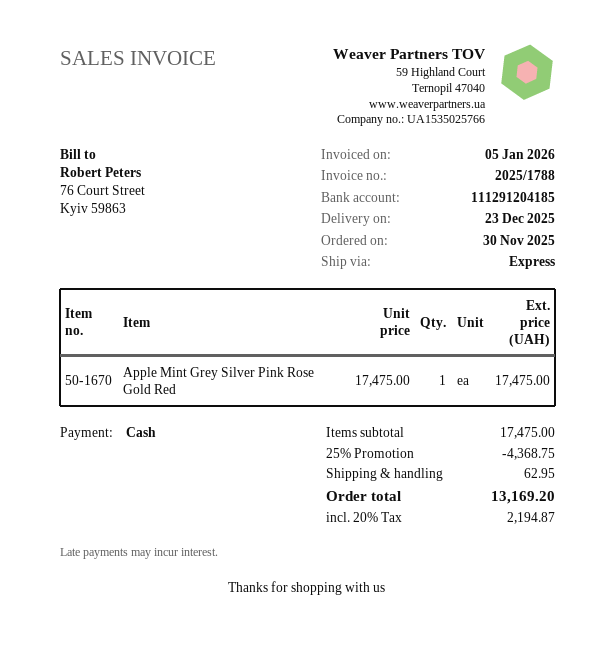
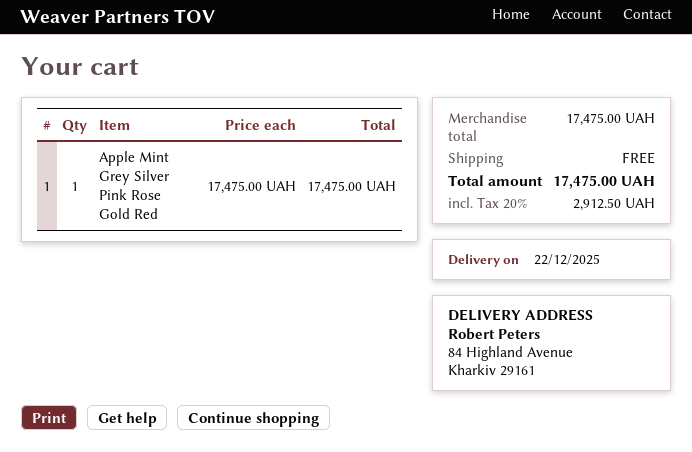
delivery date: 2025-12-23 -> 2025-12-22
discount: 25% = 4368.75 -> none
shipping: 62.95 -> 0.00
tax: 20% = 2194.87 -> 20% = 2912.50
total: 13169.20 -> 17475.00

